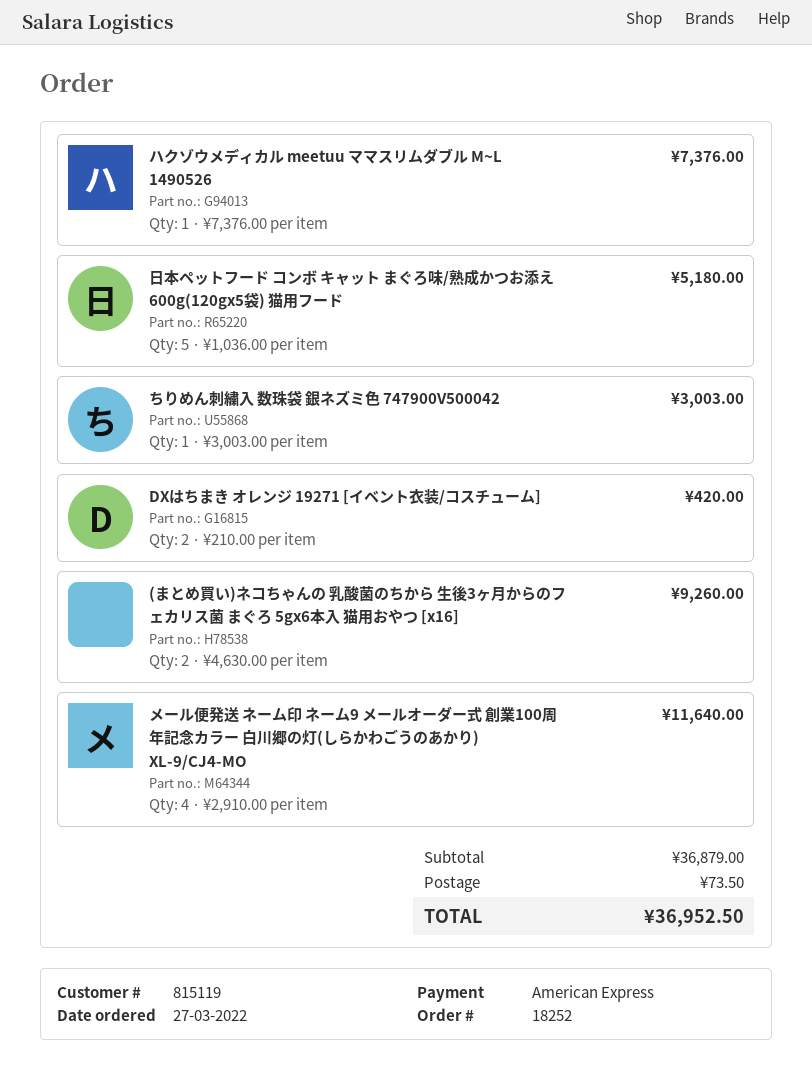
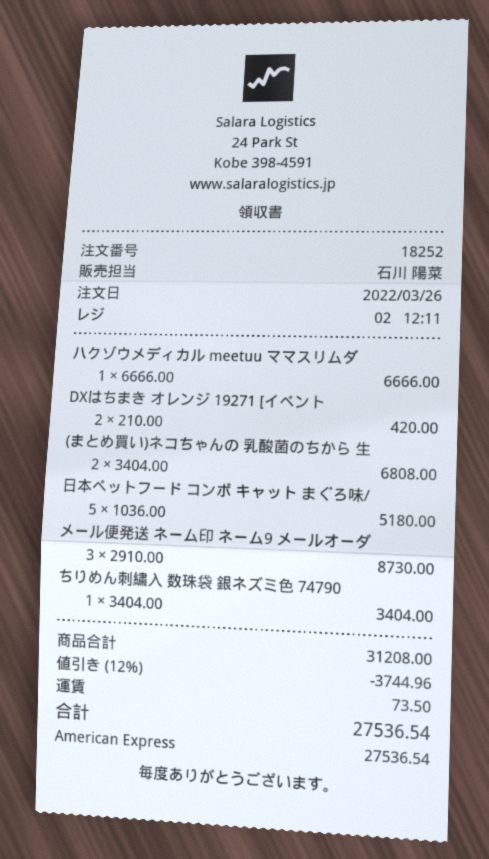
order date: 2022-03-27 -> 2022-03-26
ハクゾウメディカル meetuu ママスリムダブル M~L 1490526: 1 x 7376.00 = 7376.00 -> 1 x 6666.00 = 6666.00
ちりめん刺繍入 数珠袋 銀ネズミ色 747900V500042: 1 x 3003.00 = 3003.00 -> 1 x 3404.00 = 3404.00
(まとめ買い)ネコちゃんの 乳酸菌のちから 生後3ヶ月からのフェカリス菌 まぐろ 5gx6本入 猫用おやつ [x16]: 2 x 4630.00 = 9260.00 -> 2 x 3404.00 = 6808.00
メール便発送 ネーム印 ネーム9 メールオーダー式 創業100周年記念カラー 白川郷の灯(しらかわごうのあかり) XL-9/CJ4-MO: 4 x 2910.00 = 11640.00 -> 3 x 2910.00 = 8730.00
subtotal: 36879.00 -> 31208.00
discount: none -> 12% = 3744.96
total: 36952.50 -> 27536.54

